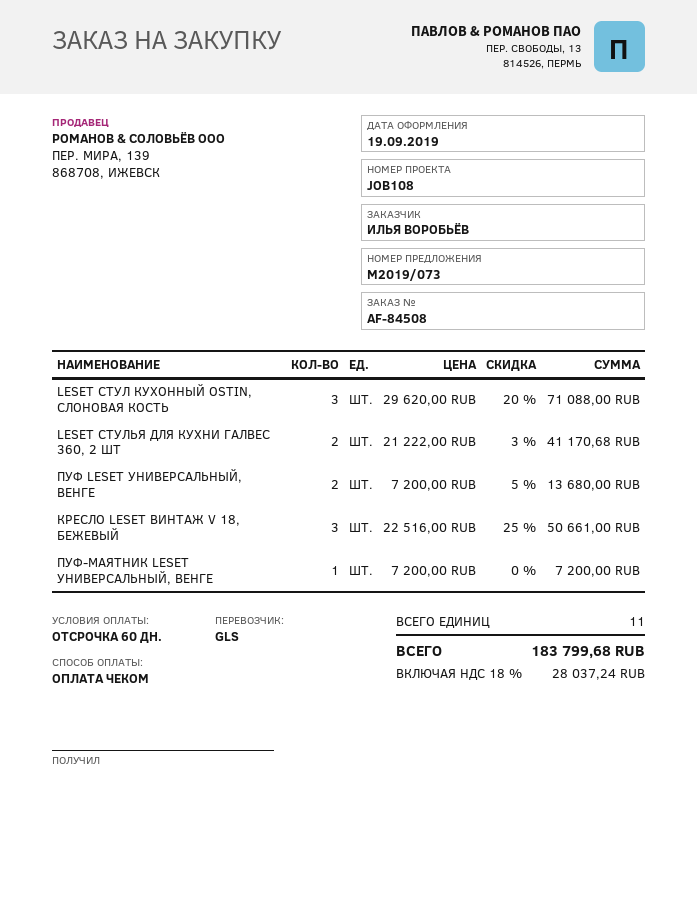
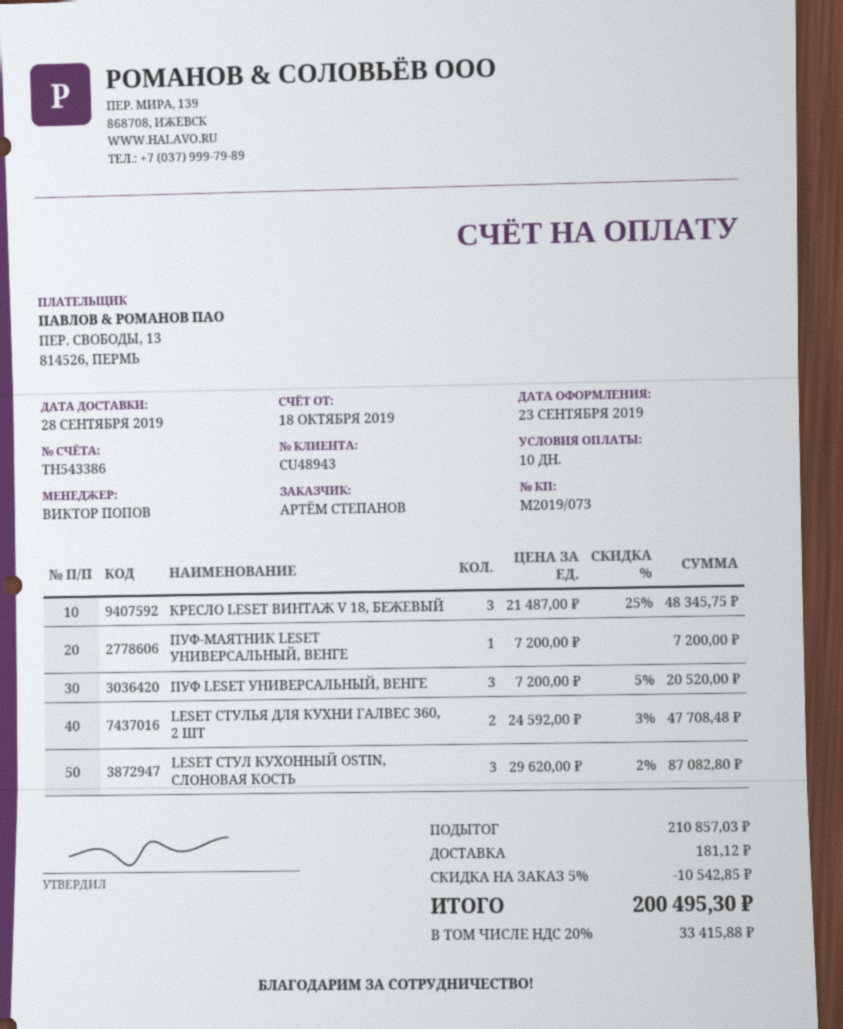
order date: 2019-09-19 -> 2019-09-23
payment terms: 60 days -> 10 days
ordered by: ИЛЬЯ ВОРОБЬЁВ -> АРТЁМ СТЕПАНОВ
LESET СТУЛ КУХОННЫЙ OSTIN, СЛОНОВАЯ КОСТЬ: 3 x 29620.00 - 20% = 71088.00 -> 3 x 29620.00 - 2% = 87082.80
LESET СТУЛЬЯ ДЛЯ КУХНИ ГАЛВЕС 360, 2 ШТ: 2 x 21222.00 - 3% = 41170.68 -> 2 x 24592.00 - 3% = 47708.48
ПУФ LESET УНИВЕРСАЛЬНЫЙ, ВЕНГЕ: 2 x 7200.00 - 5% = 13680.00 -> 3 x 7200.00 - 5% = 20520.00
КРЕСЛО LESET ВИНТАЖ V 18, БЕЖЕВЫЙ: 3 x 22516.00 - 25% = 50661.00 -> 3 x 21487.00 - 25% = 48345.75
discount: none -> 5% = 10542.85
shipping: none -> 181.12
tax: 18% = 28037.24 -> 20% = 33415.88
total: 183799.68 -> 200495.30

